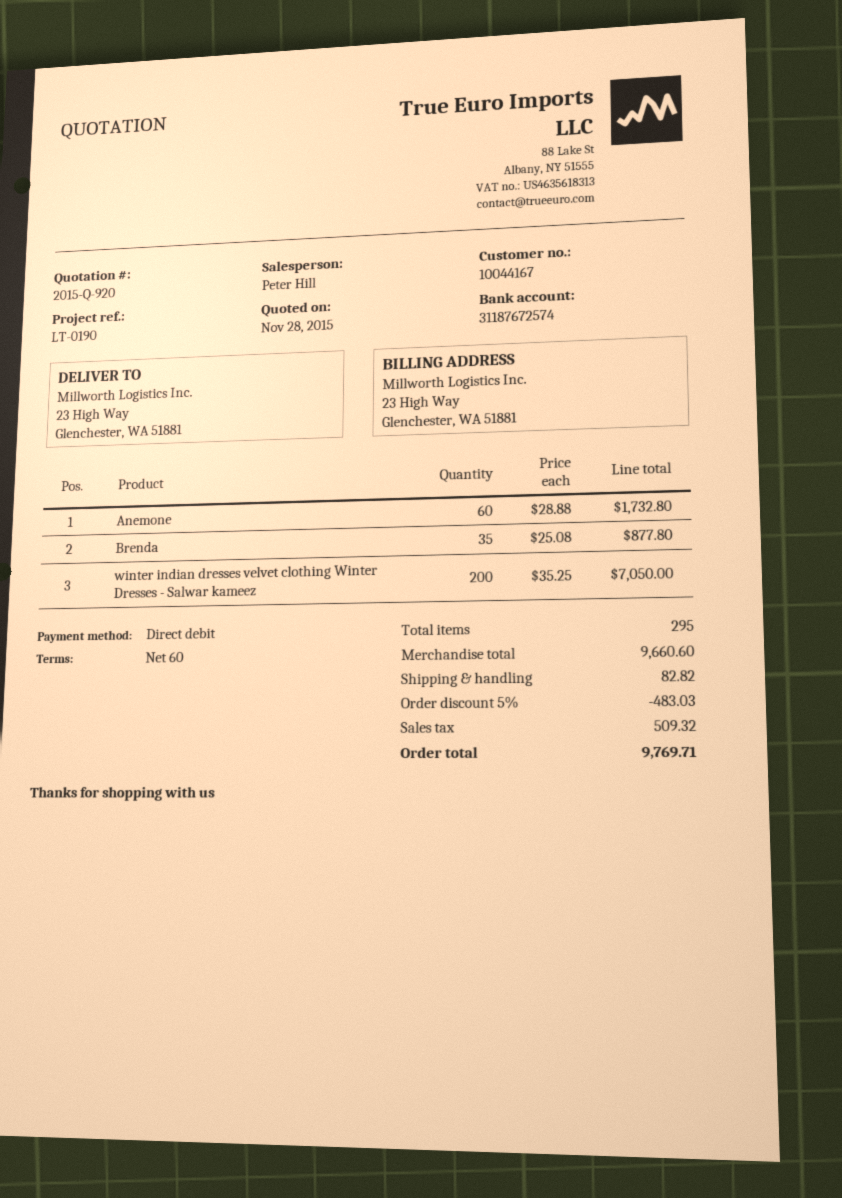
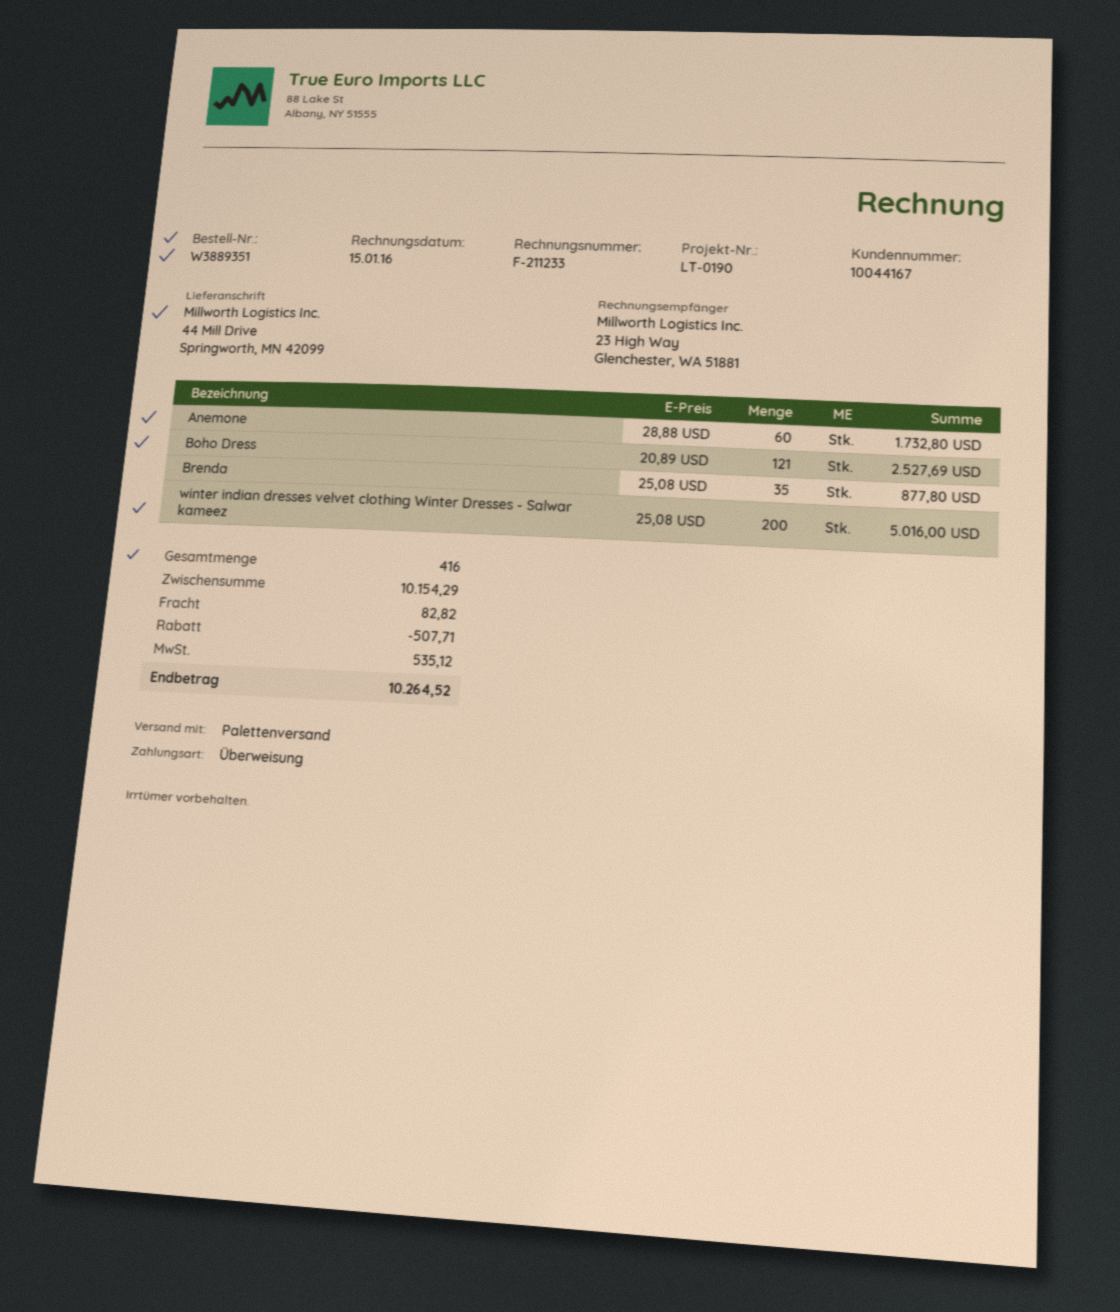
payment method: direct debit -> bank transfer
ship to: 23 High Way, Glenchester, WA 51881 -> 44 Mill Drive, Springworth, MN 42099
winter indian dresses velvet clothing Winter Dresses - Salwar kameez: 200 x 35.25 = 7050.00 -> 200 x 25.08 = 5016.00
Boho Dress: none -> 121 x 20.89 = 2527.69
total quantity: 295 -> 416
subtotal: 9660.60 -> 10154.29
discount: 483.03 -> 507.71
tax: 509.32 -> 535.12
total: 9769.71 -> 10264.52

